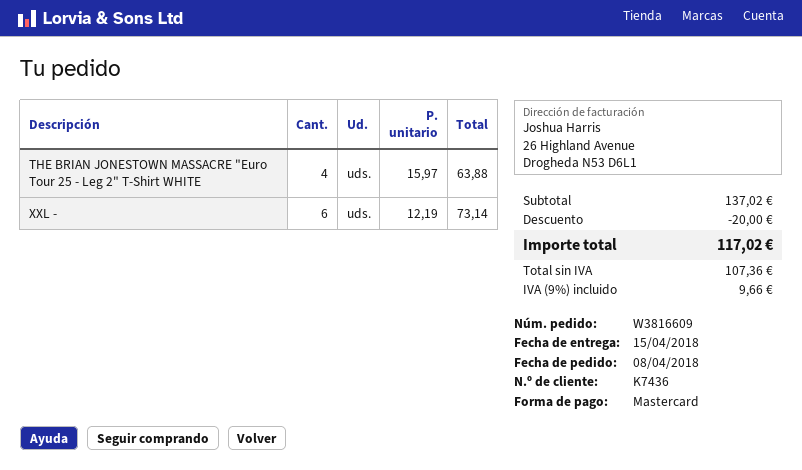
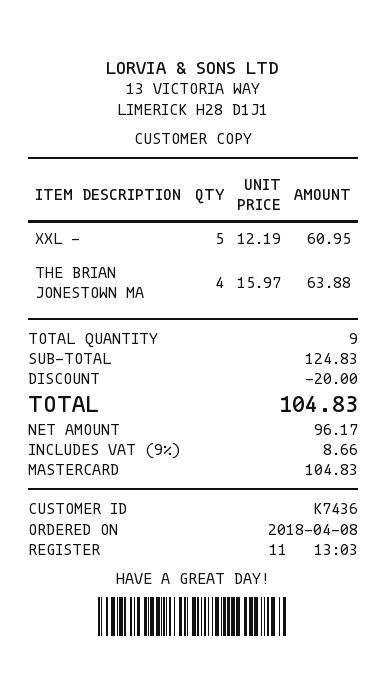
XXL -: 6 x 12.19 = 73.14 -> 5 x 12.19 = 60.95
subtotal: 137.02 -> 124.83
net: 107.36 -> 96.17
tax: 9% = 9.66 -> 9% = 8.66
total: 117.02 -> 104.83

